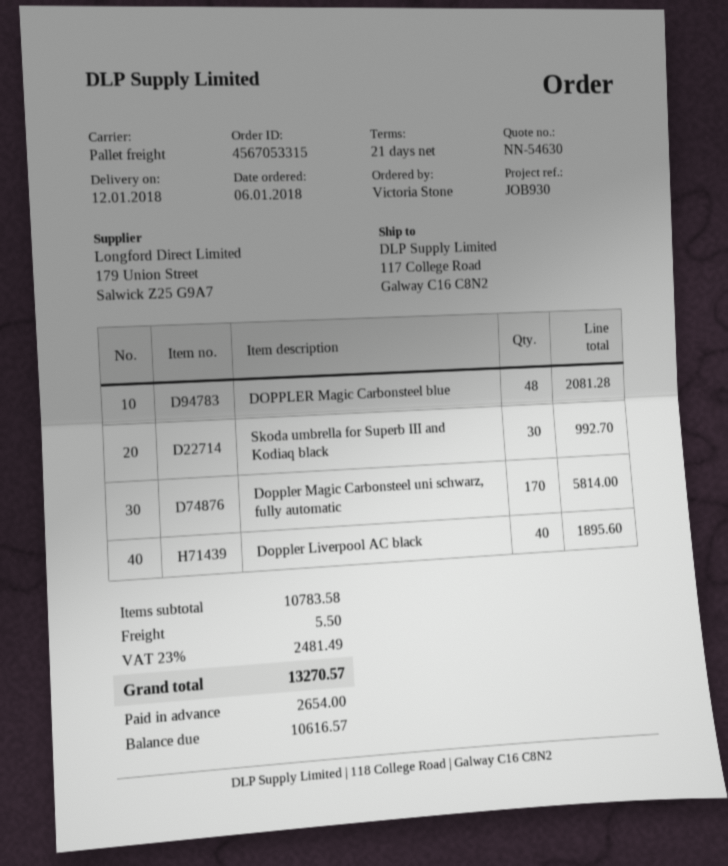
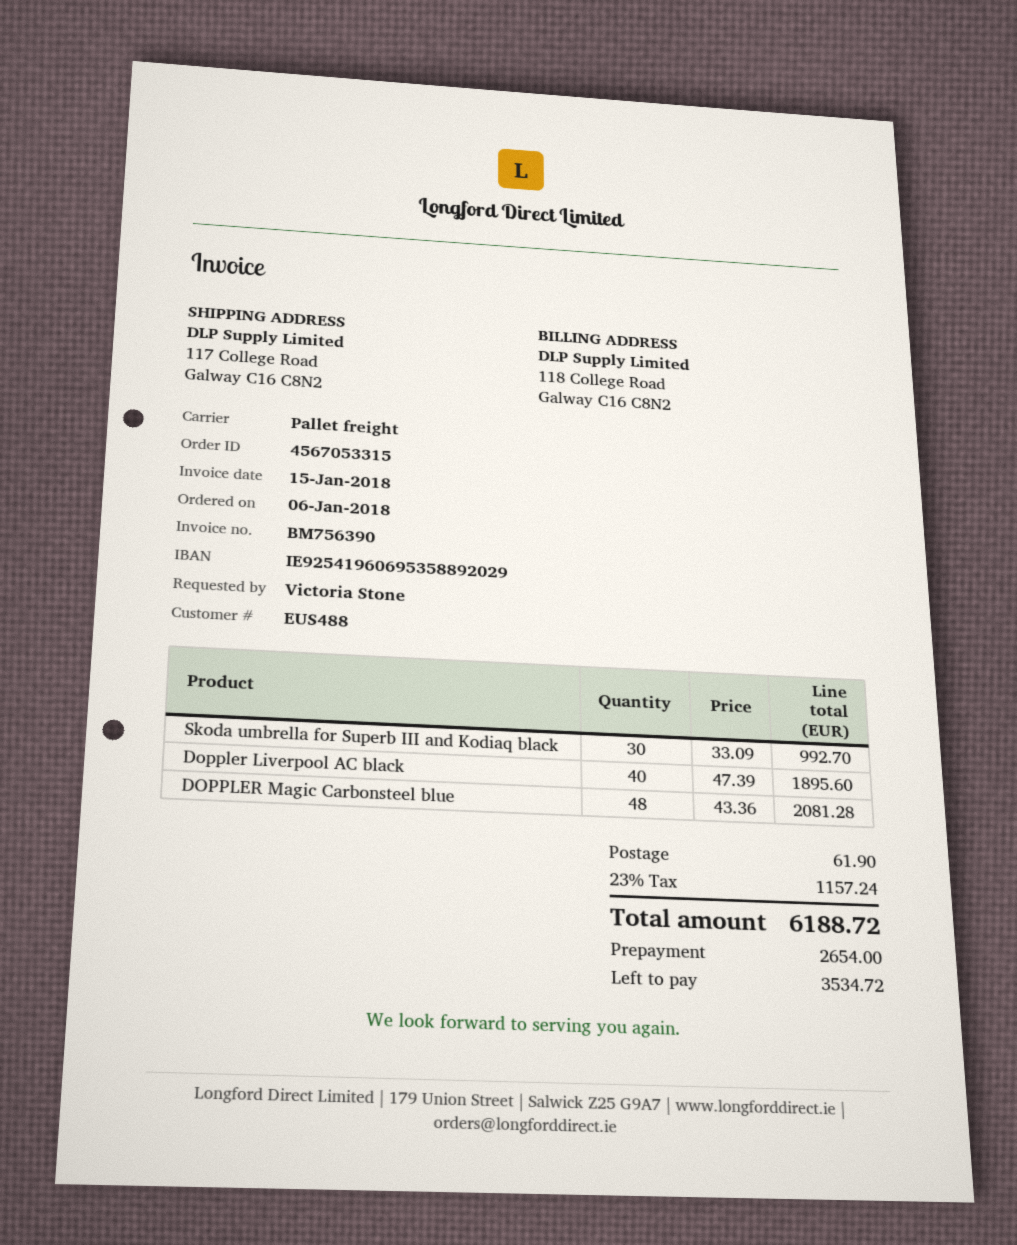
Doppler Magic Carbonsteel uni schwarz, fully automatic: 170 for 5814.00 -> none
shipping: 5.50 -> 61.90
tax: 23% = 2481.49 -> 23% = 1157.24
total: 13270.57 -> 6188.72
balance: 10616.57 -> 3534.72

